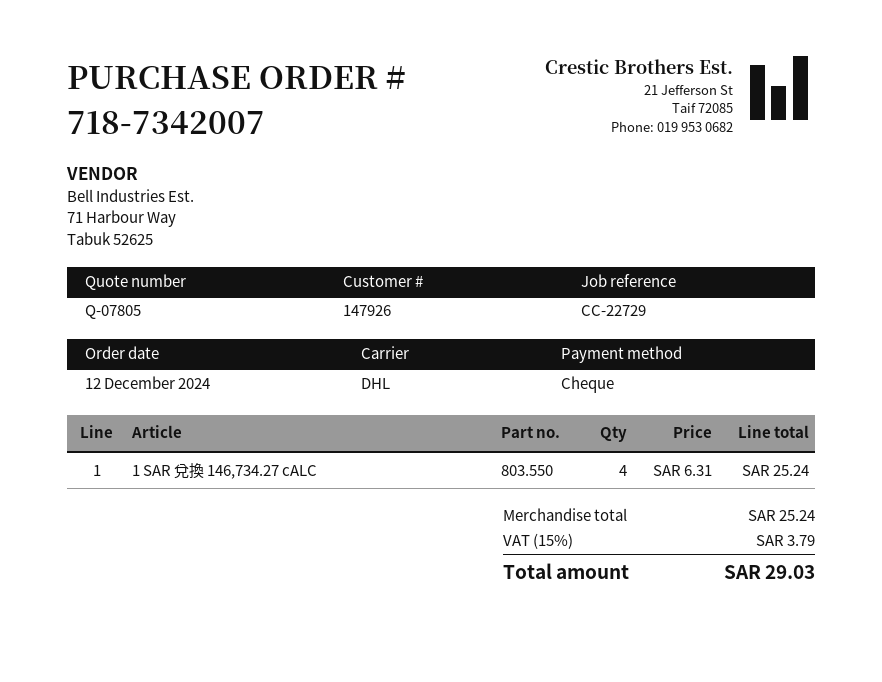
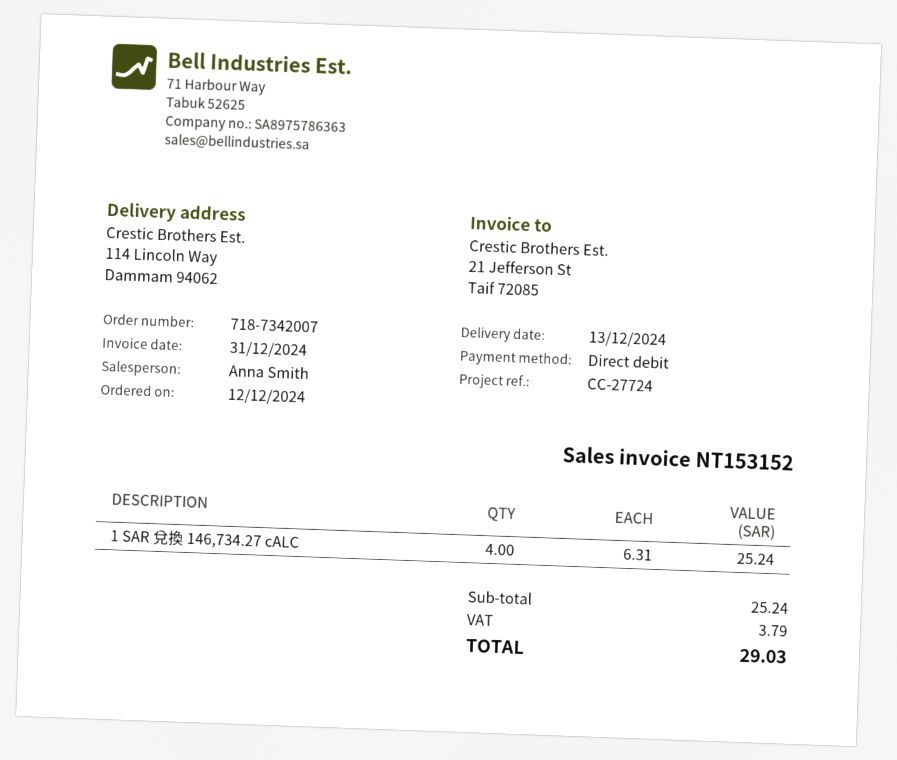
reference: CC-22729 -> CC-27724
payment method: cheque -> direct debit

